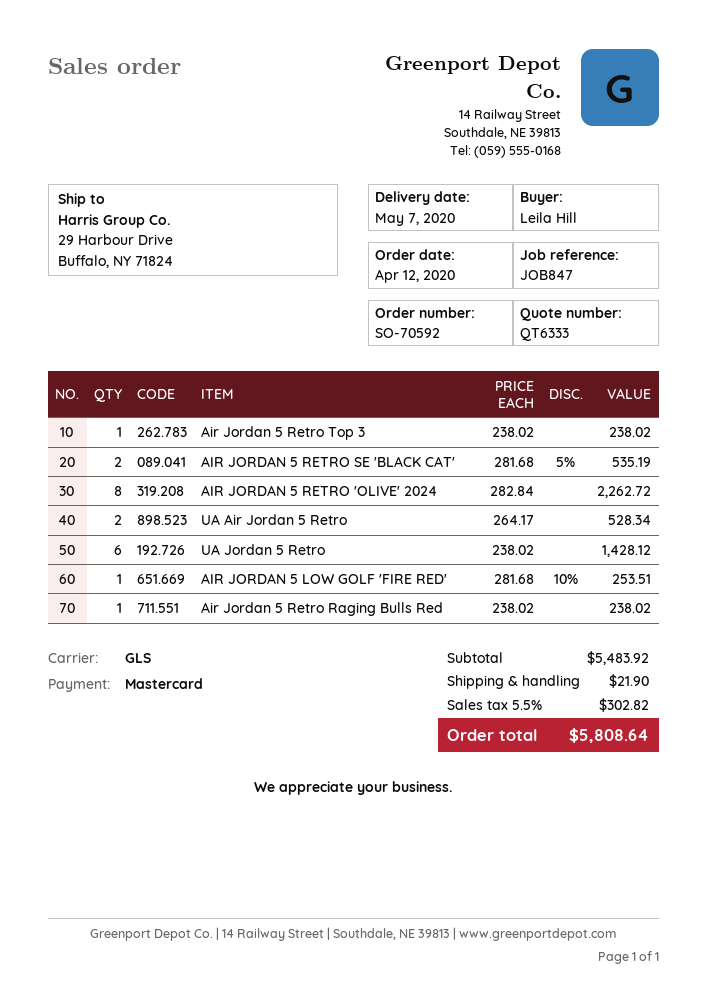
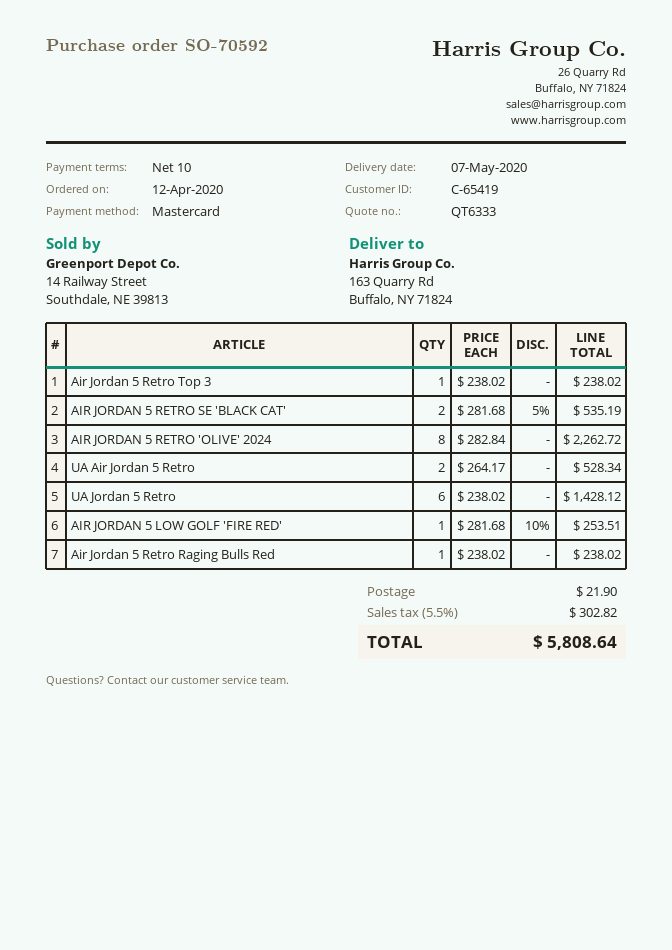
ship to: 29 Harbour Drive, Buffalo, NY 71824 -> 163 Quarry Rd, Buffalo, NY 71824

